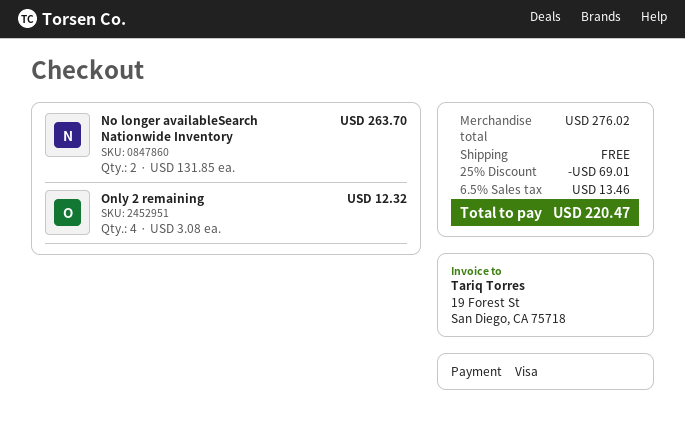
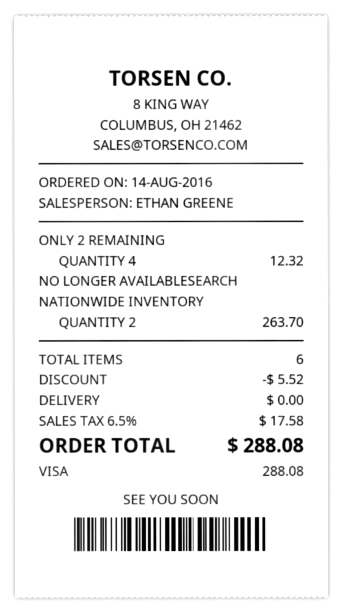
discount: 69.01 -> 5.52
tax: 6.5% = 13.46 -> 6.5% = 17.58
total: 220.47 -> 288.08

